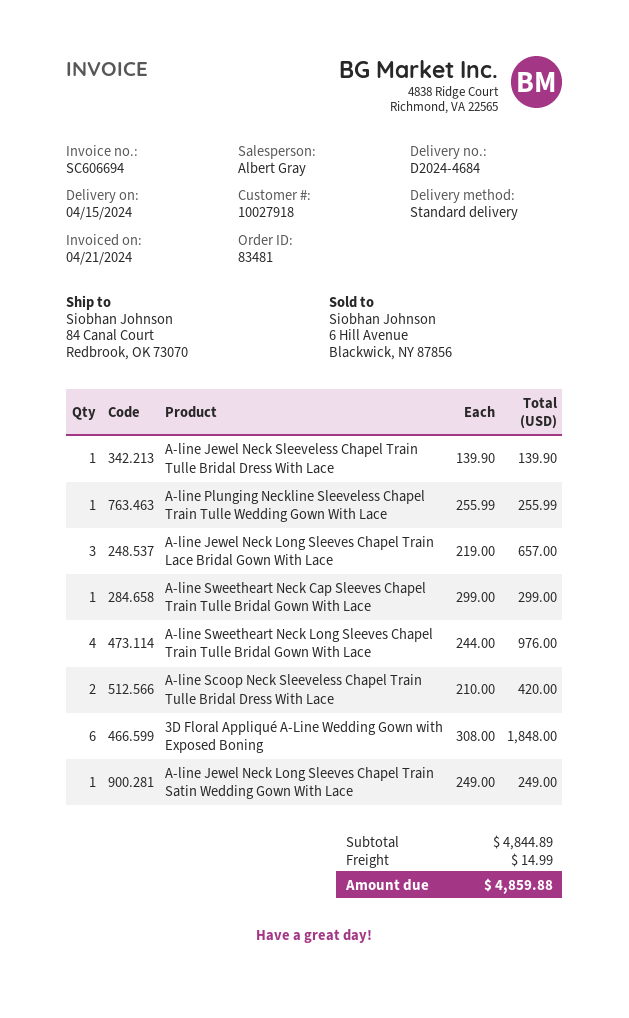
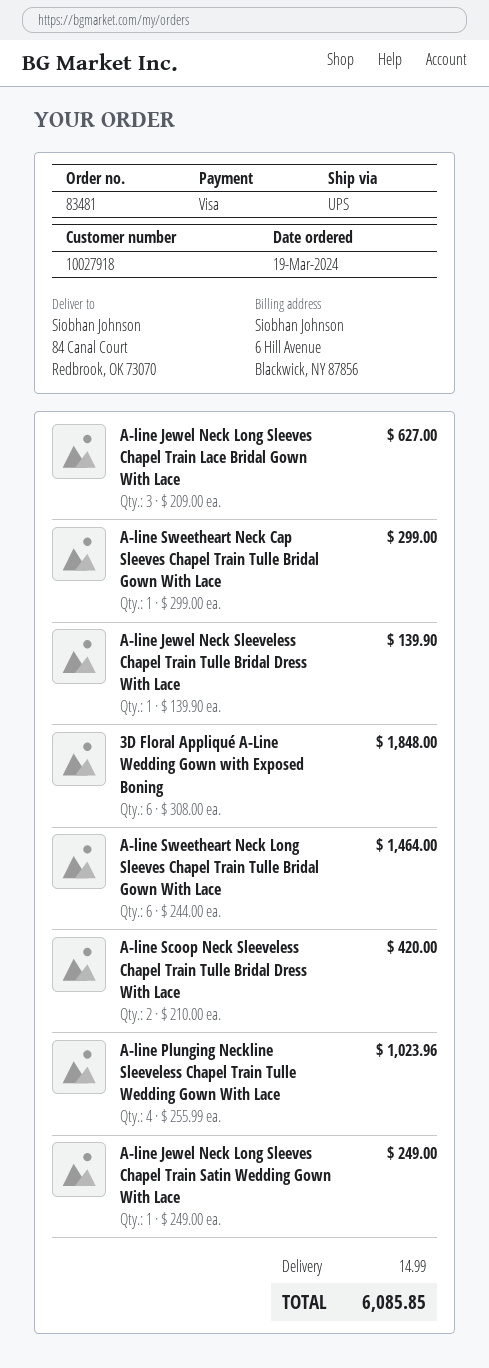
shipping method: standard -> UPS
A-line Plunging Neckline Sleeveless Chapel Train Tulle Wedding Gown With Lace: 1 x 255.99 = 255.99 -> 4 x 255.99 = 1023.96
A-line Jewel Neck Long Sleeves Chapel Train Lace Bridal Gown With Lace: 3 x 219.00 = 657.00 -> 3 x 209.00 = 627.00
A-line Sweetheart Neck Long Sleeves Chapel Train Tulle Bridal Gown With Lace: 4 x 244.00 = 976.00 -> 6 x 244.00 = 1464.00
total: 4859.88 -> 6085.85

